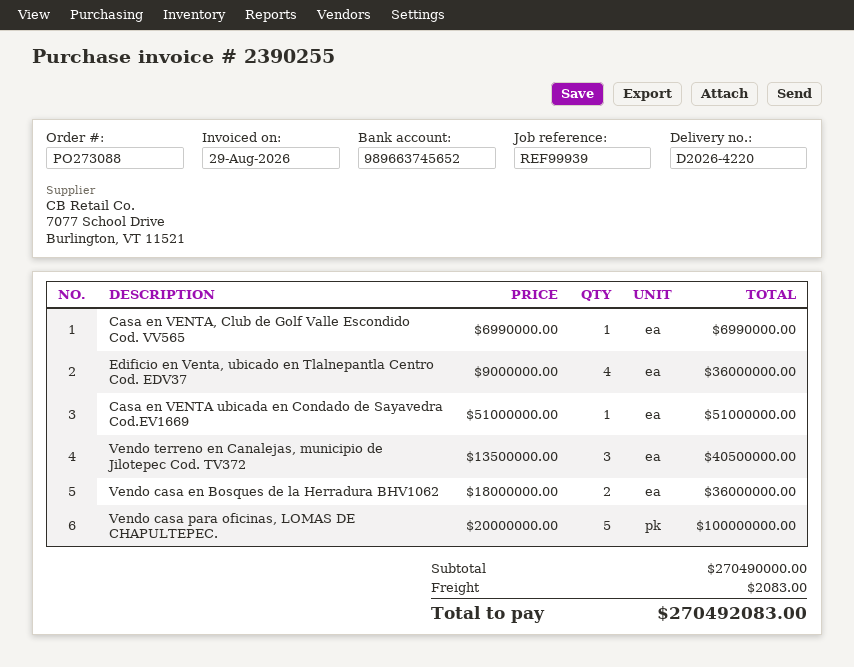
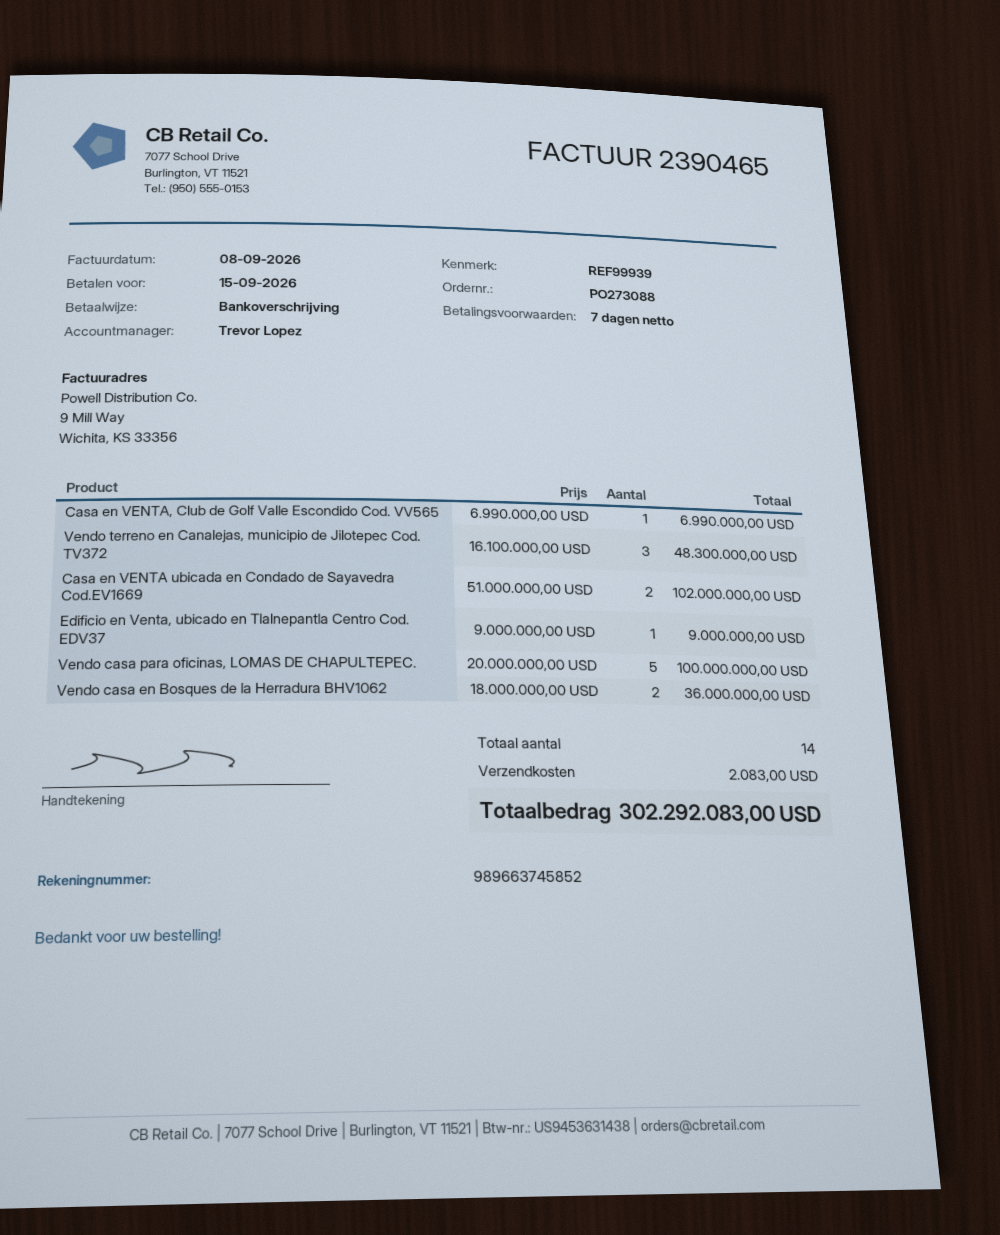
invoice number: 2390255 -> 2390465
invoice date: 2026-08-29 -> 2026-09-08
bank account: 989663745652 -> 989663745852
Edificio en Venta, ubicado en Tlalnepantla Centro Cod. EDV37: 4 x 9000000.00 = 36000000.00 -> 1 x 9000000.00 = 9000000.00
Casa en VENTA ubicada en Condado de Sayavedra Cod.EV1669: 1 x 51000000.00 = 51000000.00 -> 2 x 51000000.00 = 102000000.00
Vendo terreno en Canalejas, municipio de Jilotepec Cod. TV372: 3 x 13500000.00 = 40500000.00 -> 3 x 16100000.00 = 48300000.00
total: 270492083.00 -> 302292083.00

